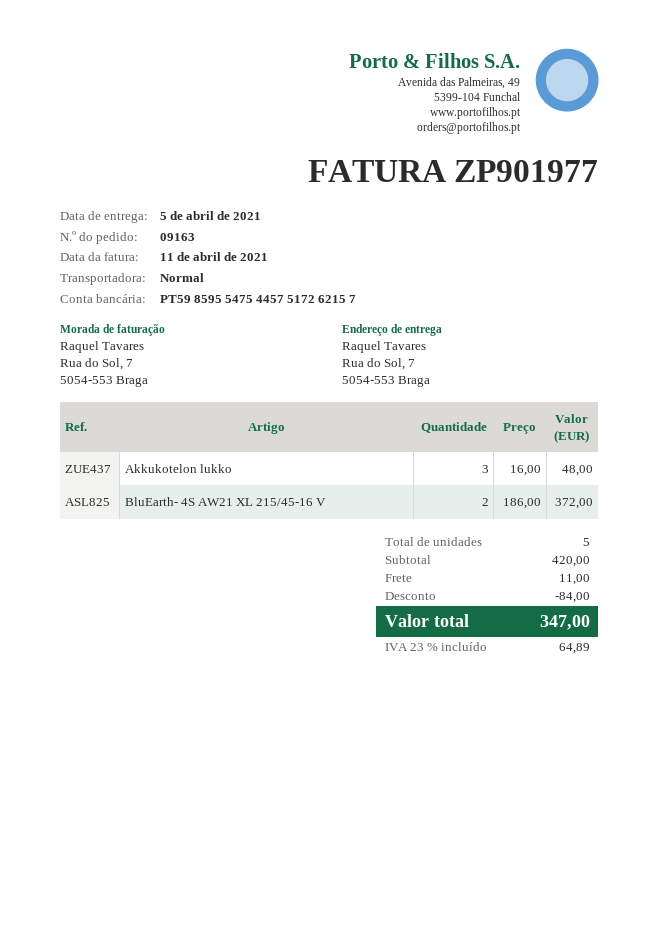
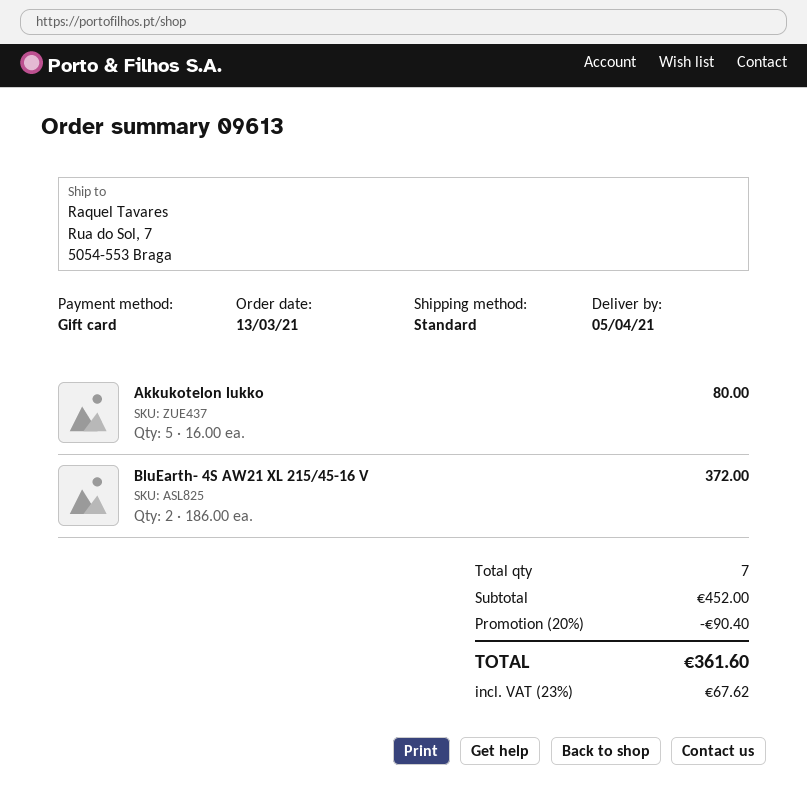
order number: 09163 -> 09613
Akkukotelon lukko: 3 x 16.00 = 48.00 -> 5 x 16.00 = 80.00
total quantity: 5 -> 7
subtotal: 420.00 -> 452.00
discount: 84.00 -> 90.40
shipping: 11.00 -> none
tax: 23% = 64.89 -> 23% = 67.62
total: 347.00 -> 361.60

